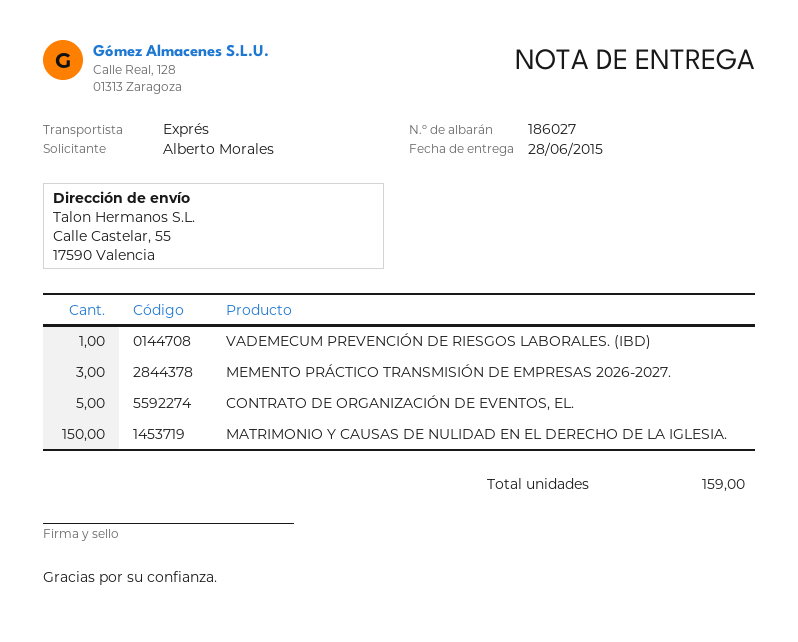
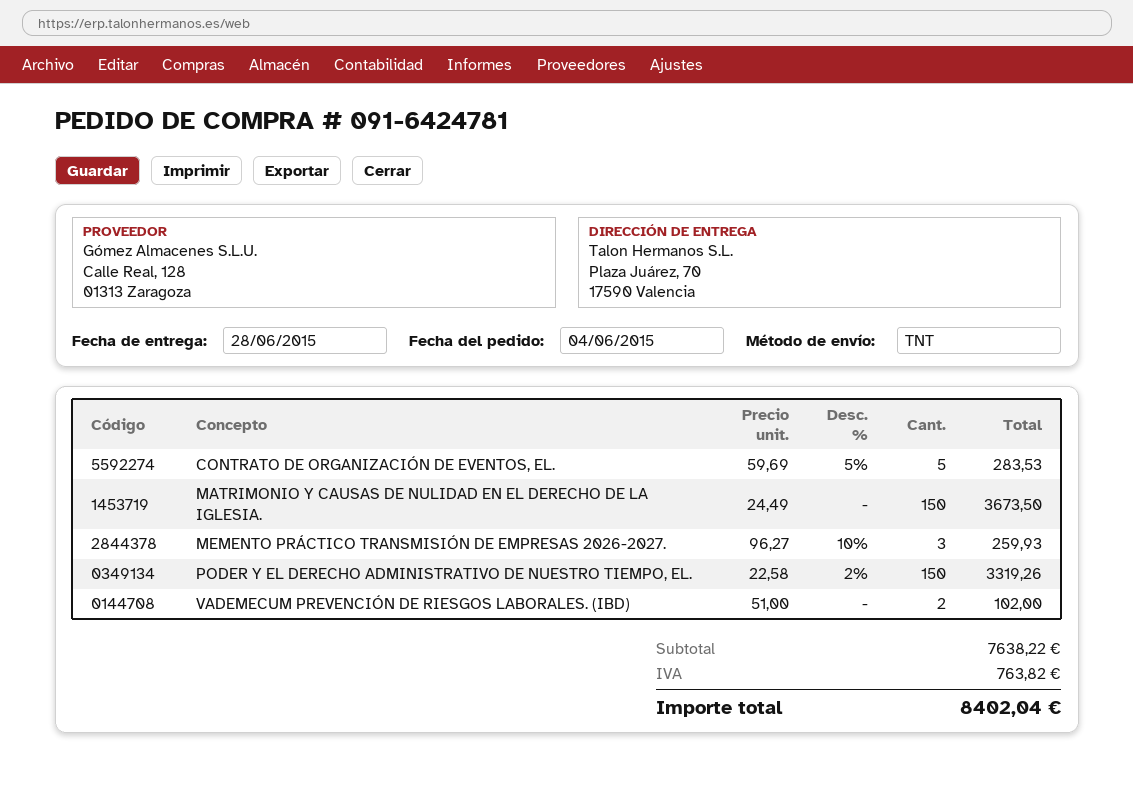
shipping method: express -> TNT
ship to: Calle Castelar, 55, 17590 Valencia -> Plaza Juárez, 70, 17590 Valencia
VADEMECUM PREVENCIÓN DE RIESGOS LABORALES. (IBD): 1 -> 2
PODER Y EL DERECHO ADMINISTRATIVO DE NUESTRO TIEMPO, EL.: none -> 150

